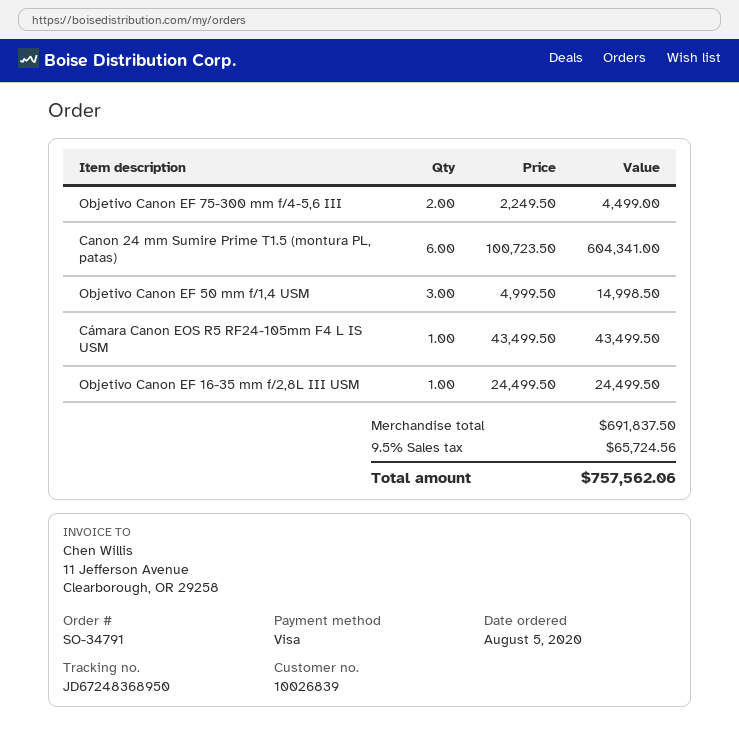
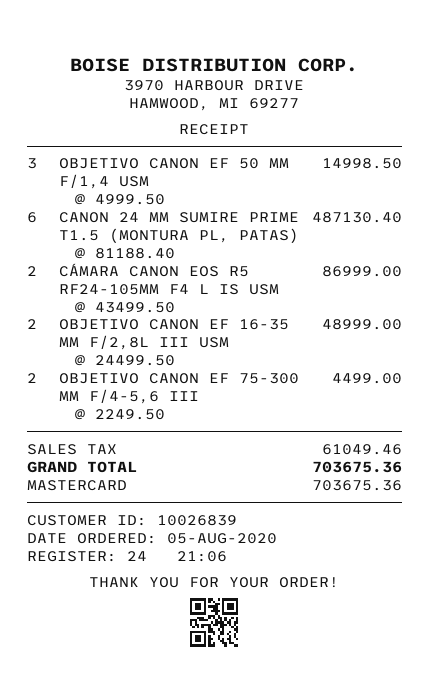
payment method: Visa -> Mastercard
Canon 24 mm Sumire Prime T1.5 (montura PL, patas): 6 x 100723.50 = 604341.00 -> 6 x 81188.40 = 487130.40
Cámara Canon EOS R5 RF24-105mm F4 L IS USM: 1 x 43499.50 = 43499.50 -> 2 x 43499.50 = 86999.00
Objetivo Canon EF 16-35 mm f/2,8L III USM: 1 x 24499.50 = 24499.50 -> 2 x 24499.50 = 48999.00
tax: 65724.56 -> 61049.46
total: 757562.06 -> 703675.36

